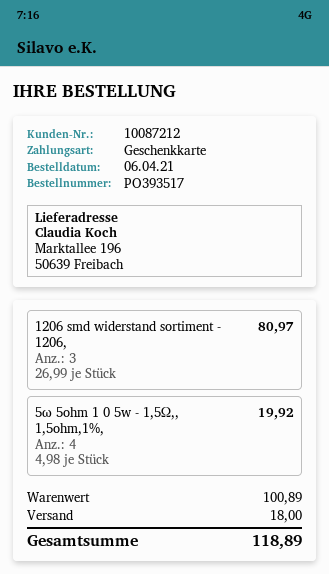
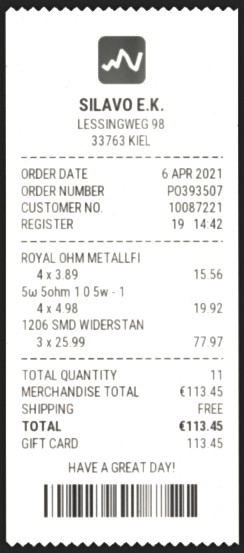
order number: PO393517 -> PO393507
customer number: 10087212 -> 10087221
1206 smd widerstand sortiment - 1206,: 3 x 26.99 = 80.97 -> 3 x 25.99 = 77.97
ROYAL OHM METALLFI: none -> 4 x 3.89 = 15.56
subtotal: 100.89 -> 113.45
shipping: 18.00 -> 0.00
total: 118.89 -> 113.45

